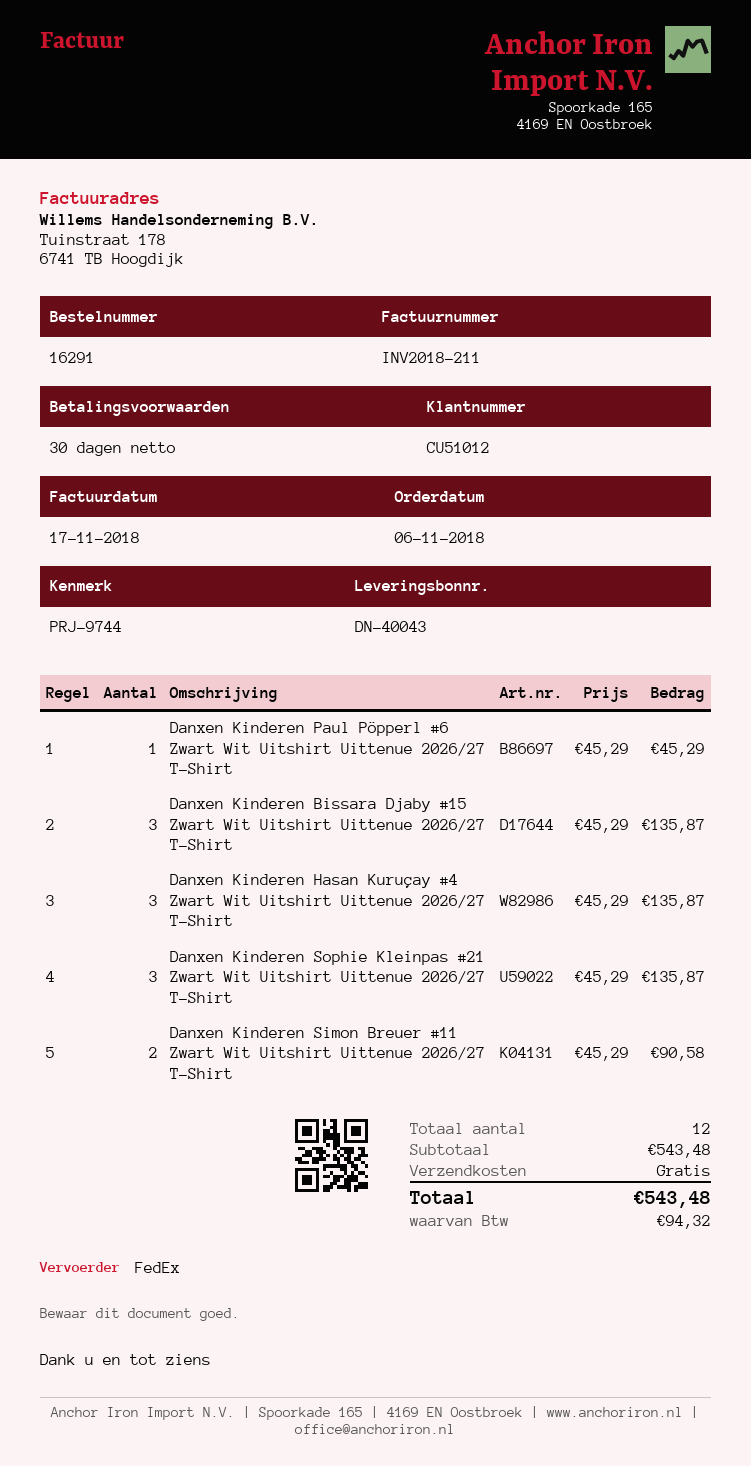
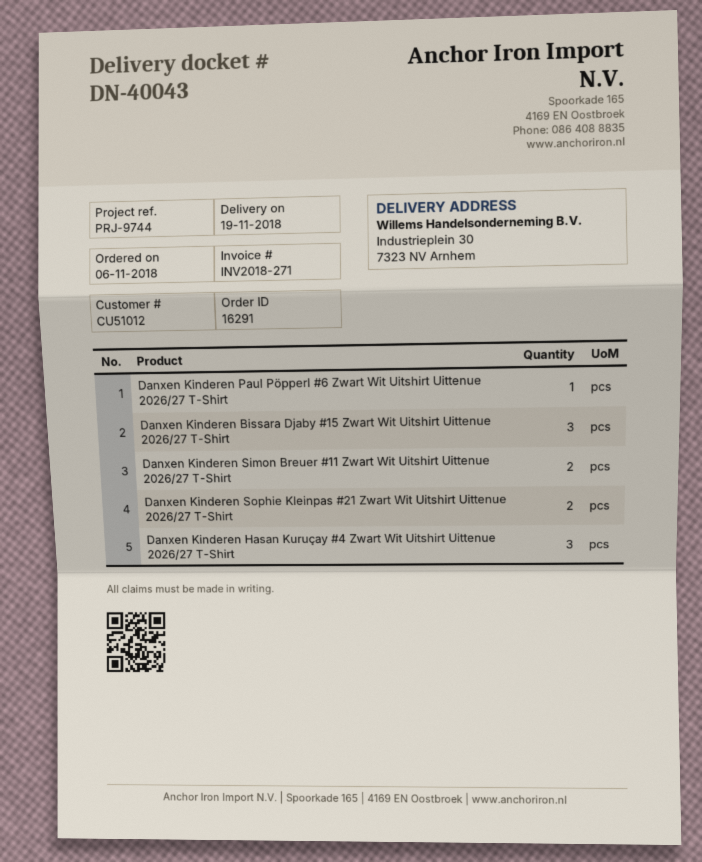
invoice number: INV2018-211 -> INV2018-271
Danxen Kinderen Sophie Kleinpas #21 Zwart Wit Uitshirt Uittenue 2026/27 T-Shirt: 3 -> 2

